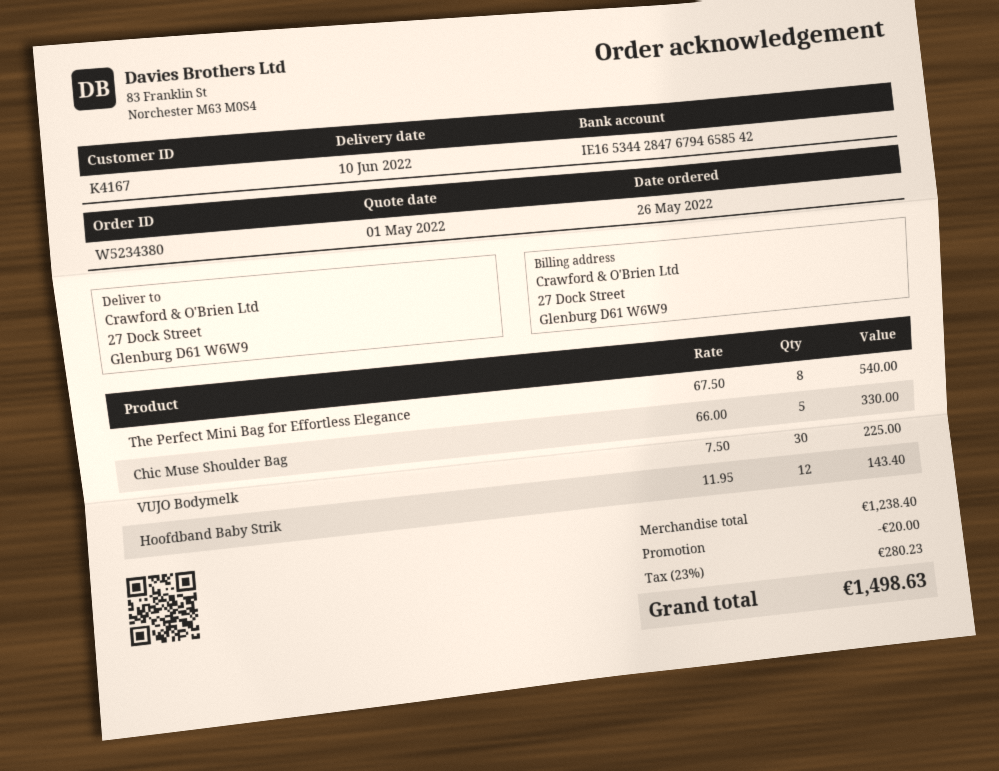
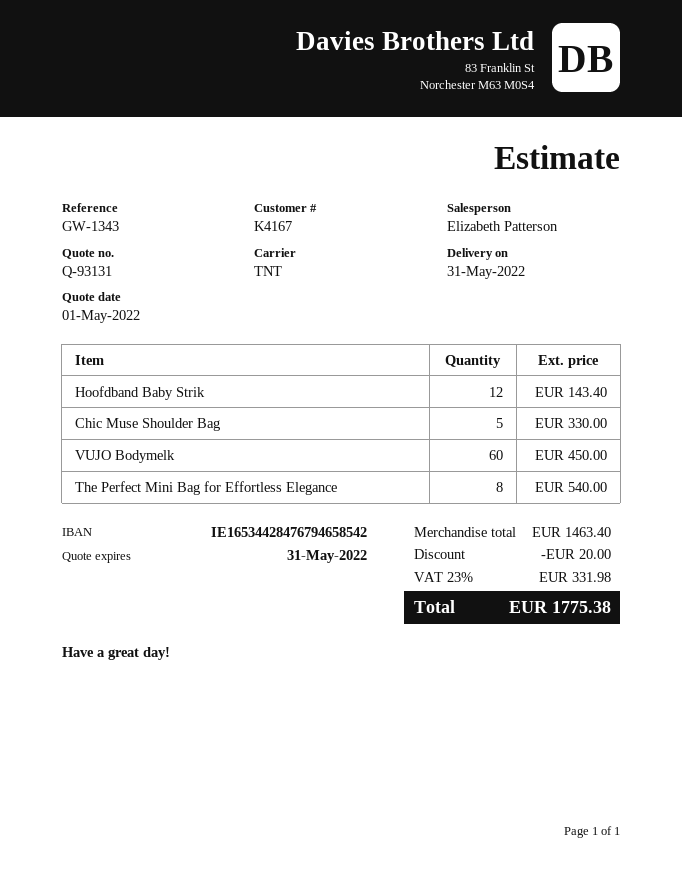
delivery date: 2022-06-10 -> 2022-05-31
VUJO Bodymelk: 30 for 225.00 -> 60 for 450.00
subtotal: 1238.40 -> 1463.40
tax: 23% = 280.23 -> 23% = 331.98
total: 1498.63 -> 1775.38

